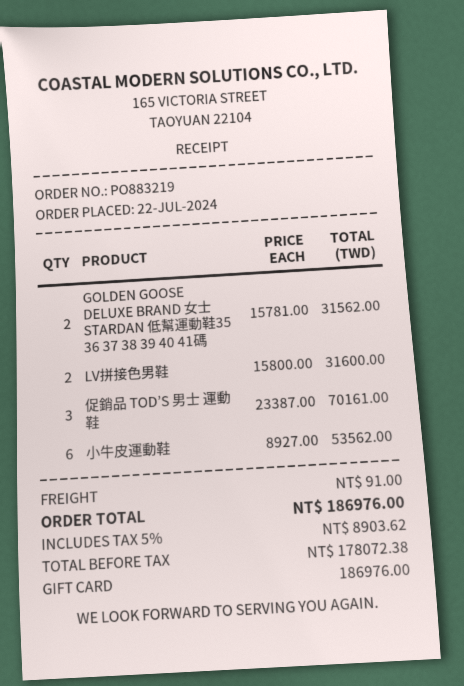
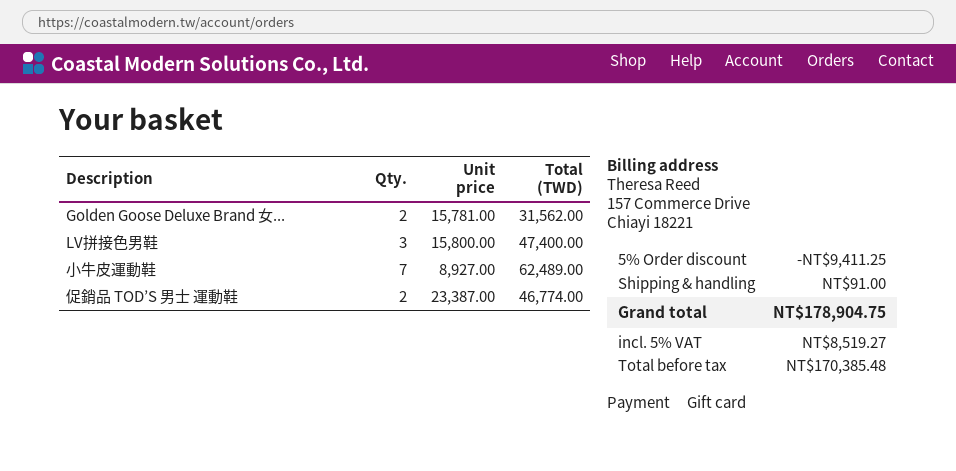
LV拼接色男鞋: 2 x 15800.00 = 31600.00 -> 3 x 15800.00 = 47400.00
促銷品 TOD’S 男士 運動鞋: 3 x 23387.00 = 70161.00 -> 2 x 23387.00 = 46774.00
小牛皮運動鞋: 6 x 8927.00 = 53562.00 -> 7 x 8927.00 = 62489.00
discount: none -> 5% = 9411.25
net: 178072.38 -> 170385.48
tax: 5% = 8903.62 -> 5% = 8519.27
total: 186976.00 -> 178904.75

